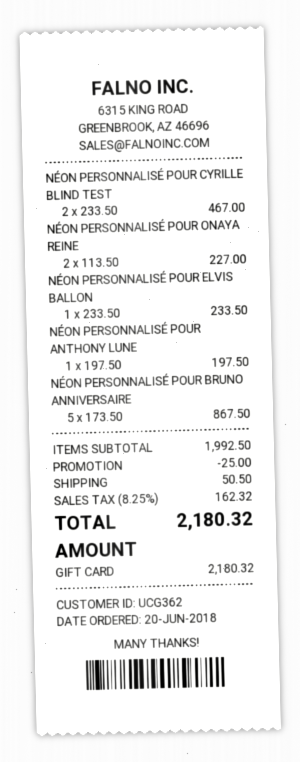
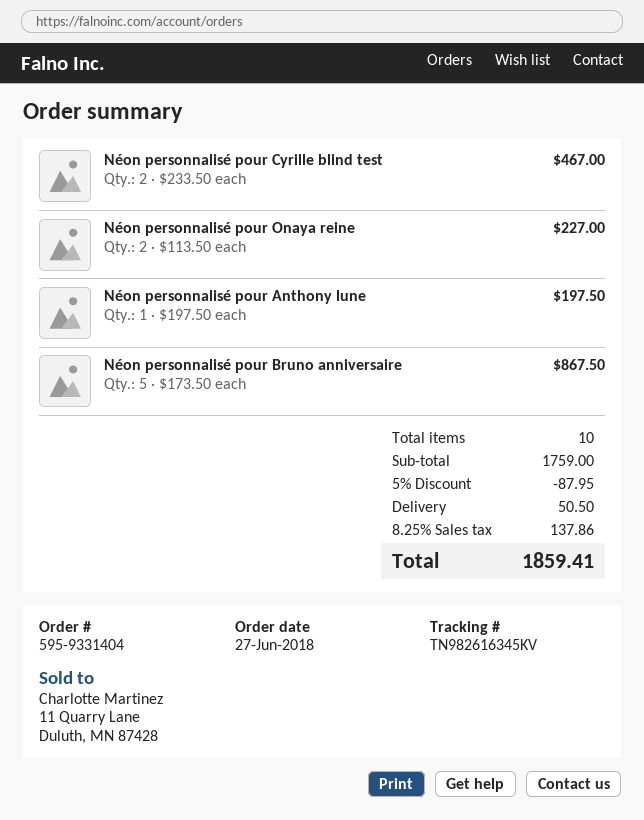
order date: 2018-06-20 -> 2018-06-27
NÉON PERSONNALISÉ POUR ELVIS BALLON: 1 x 233.50 = 233.50 -> none
subtotal: 1992.50 -> 1759.00
discount: 25.00 -> 87.95
tax: 8.25% = 162.32 -> 8.25% = 137.86
total: 2180.32 -> 1859.41

